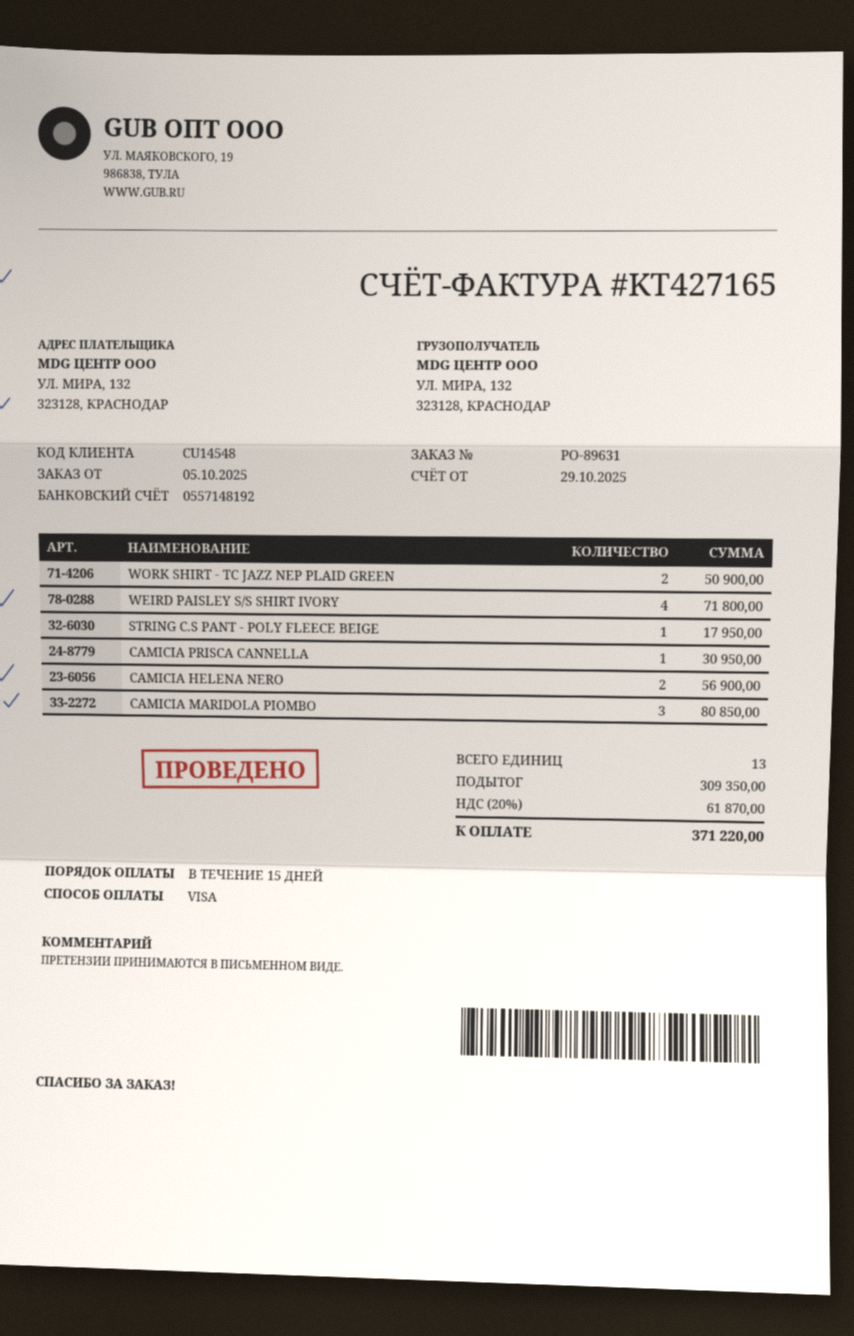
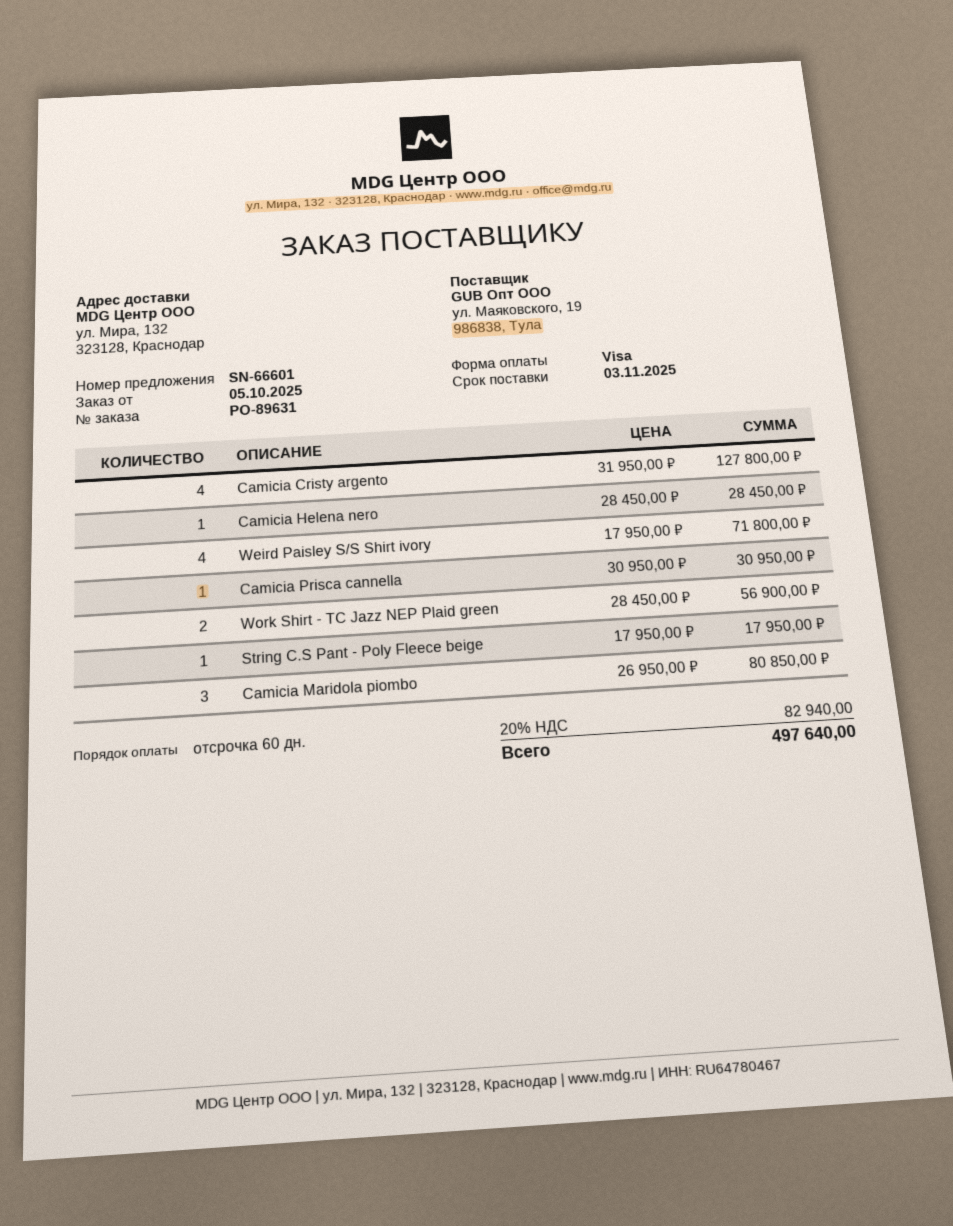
payment terms: 15 days -> 60 days
WORK SHIRT - TC JAZZ NEP PLAID GREEN: 2 for 50900.00 -> 2 for 56900.00
CAMICIA HELENA NERO: 2 for 56900.00 -> 1 for 28450.00
Camicia Cristy argento: none -> 4 for 127800.00
tax: 20% = 61870.00 -> 20% = 82940.00
total: 371220.00 -> 497640.00

